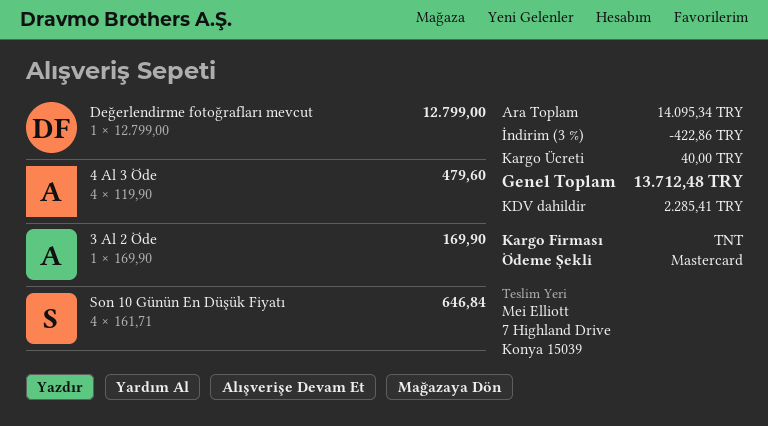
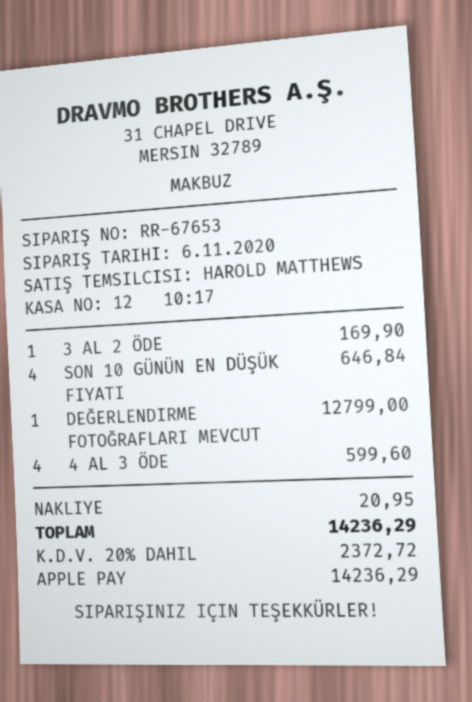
payment method: Mastercard -> Apple Pay
4 Al 3 Öde: 4 for 479.60 -> 4 for 599.60
discount: 3% = 422.86 -> none
shipping: 40.00 -> 20.95
tax: 2285.41 -> 2372.72
total: 13712.48 -> 14236.29

